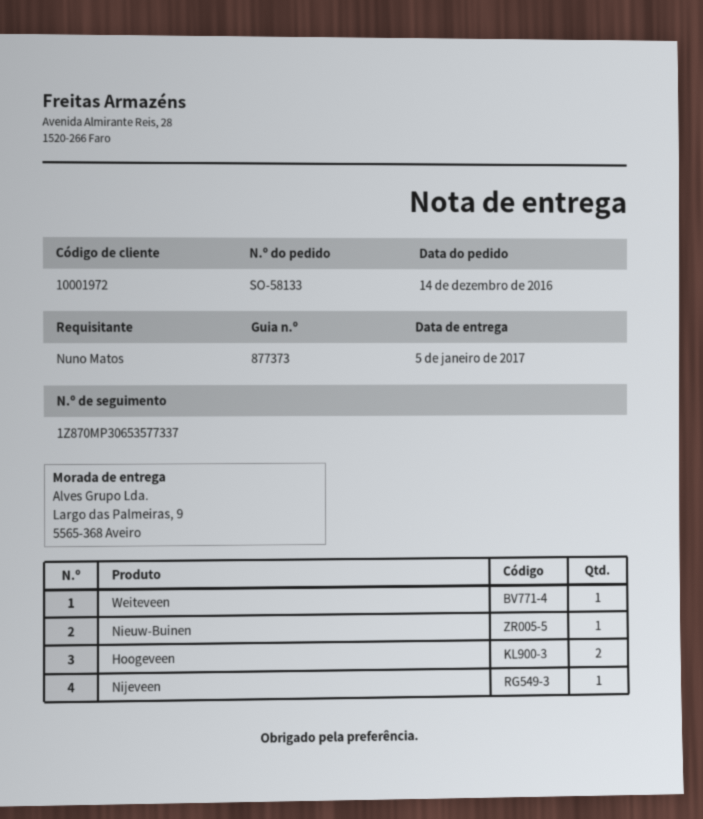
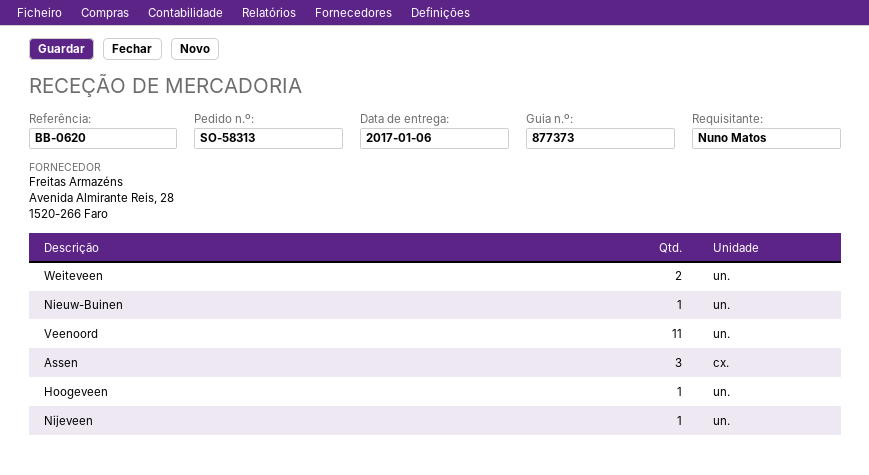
order number: SO-58133 -> SO-58313
delivery date: 2017-01-05 -> 2017-01-06
Weiteveen: 1 -> 2
Hoogeveen: 2 -> 1
Veenoord: none -> 11
Assen: none -> 3

